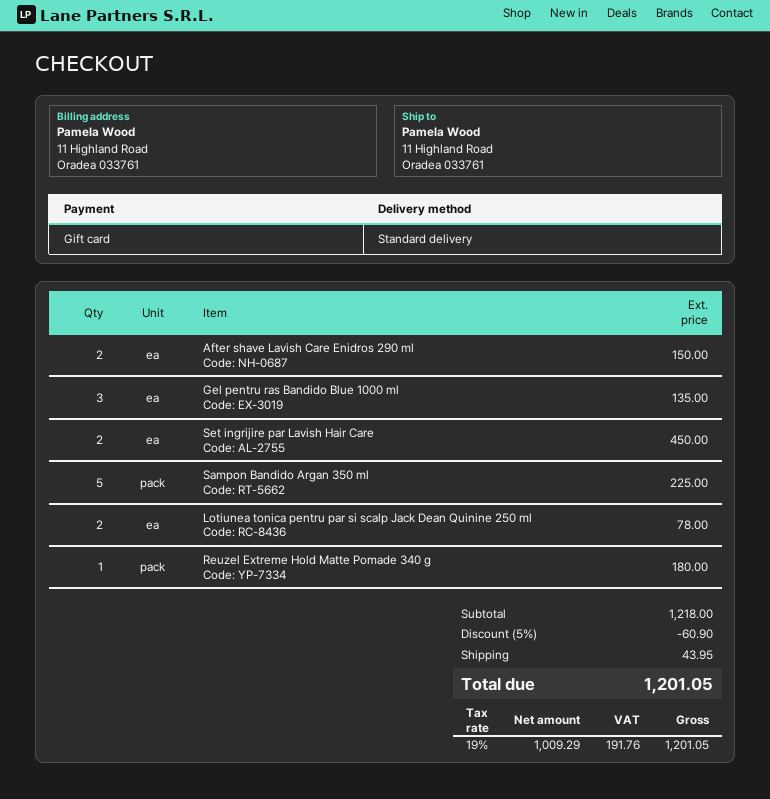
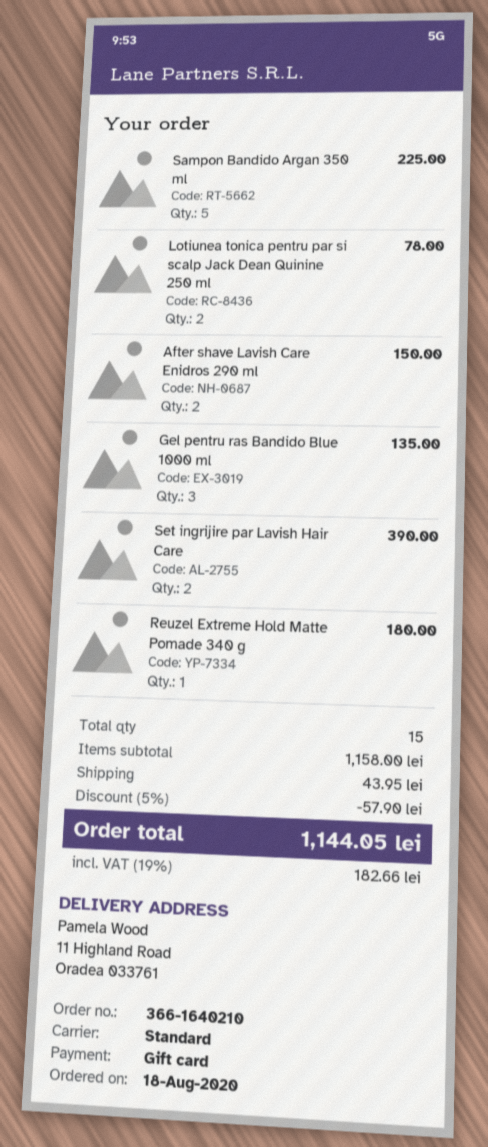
Set ingrijire par Lavish Hair Care: 2 for 450.00 -> 2 for 390.00
subtotal: 1218.00 -> 1158.00
discount: 5% = 60.90 -> 5% = 57.90
tax: 19% = 191.76 -> 19% = 182.66
total: 1201.05 -> 1144.05

